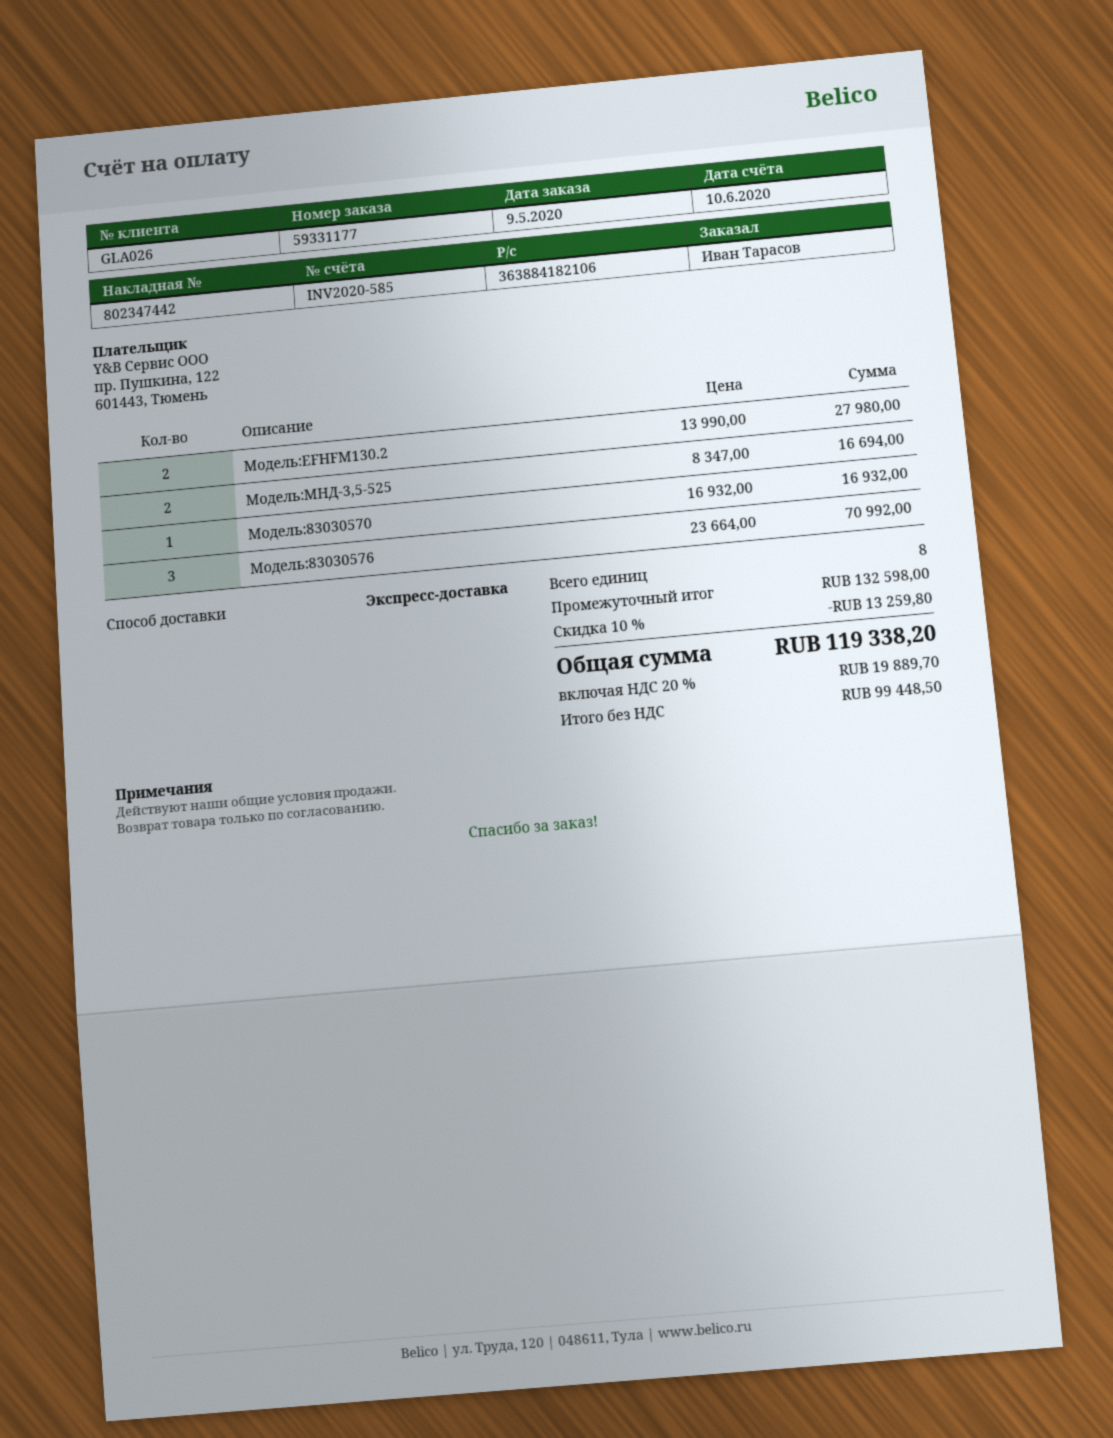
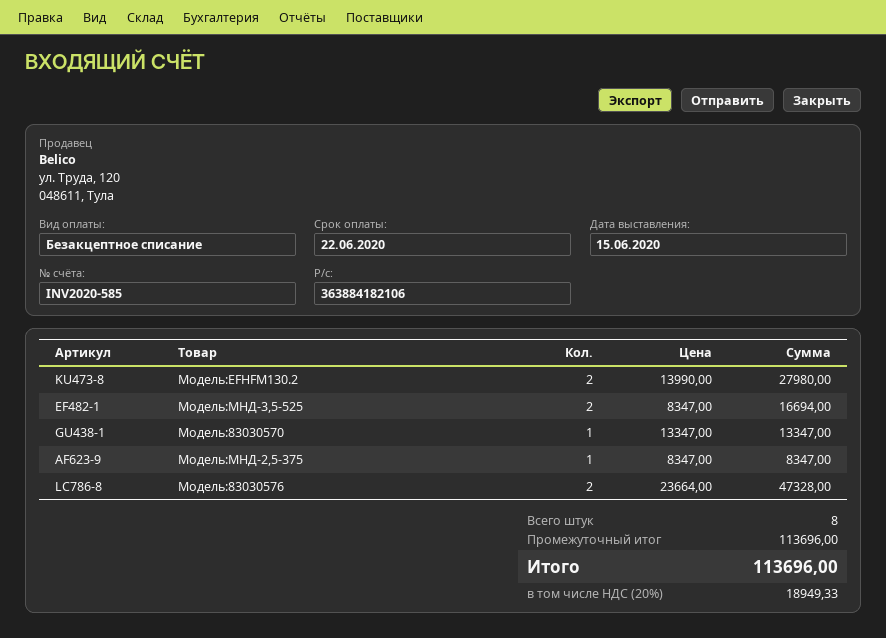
invoice date: 2020-06-10 -> 2020-06-15
Модель:83030570: 1 x 16932.00 = 16932.00 -> 1 x 13347.00 = 13347.00
Модель:83030576: 3 x 23664.00 = 70992.00 -> 2 x 23664.00 = 47328.00
Модель:МНД-2,5-375: none -> 1 x 8347.00 = 8347.00
subtotal: 132598.00 -> 113696.00
discount: 10% = 13259.80 -> none
tax: 20% = 19889.70 -> 20% = 18949.33
total: 119338.20 -> 113696.00

